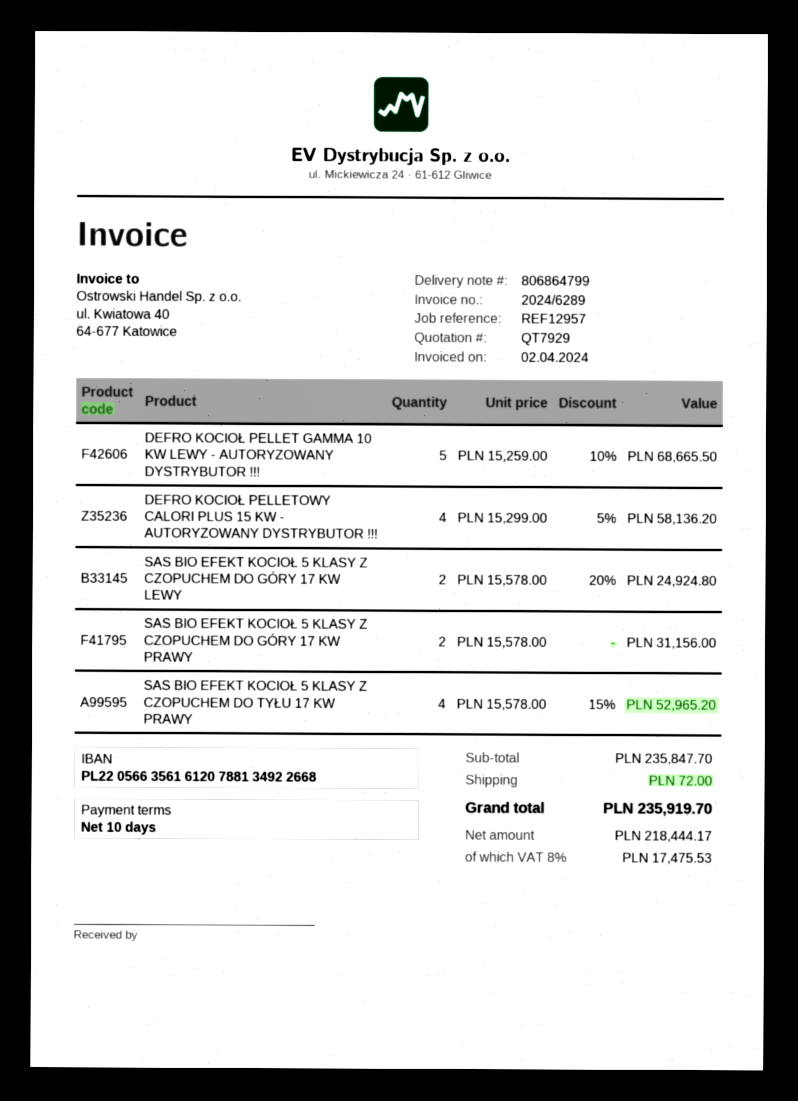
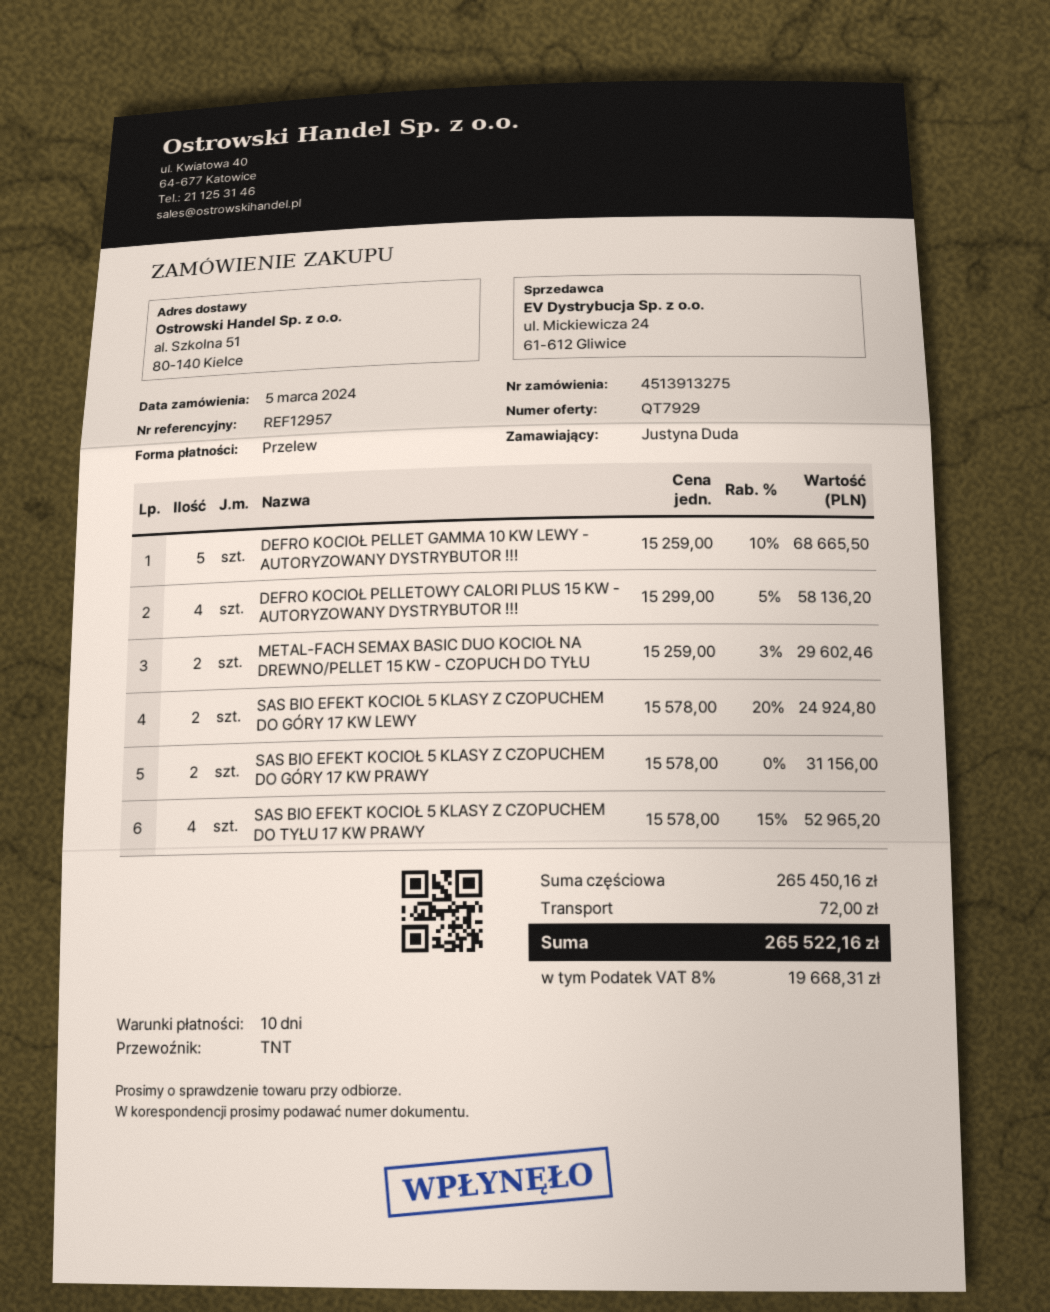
METAL-FACH SEMAX BASIC DUO KOCIOŁ NA DREWNO/PELLET 15 KW - CZOPUCH DO TYŁU: none -> 2 x 15259.00 - 3% = 29602.46
subtotal: 235847.70 -> 265450.16
tax: 8% = 17475.53 -> 8% = 19668.31
total: 235919.70 -> 265522.16

